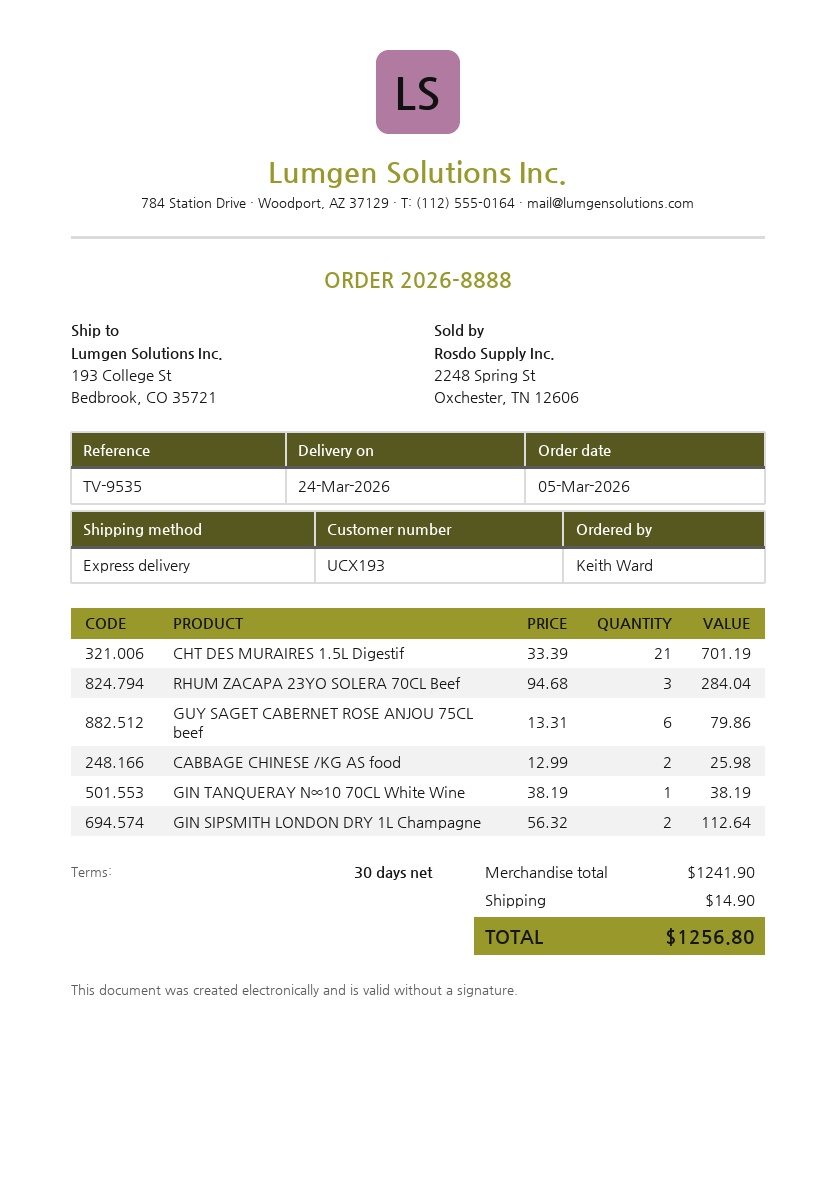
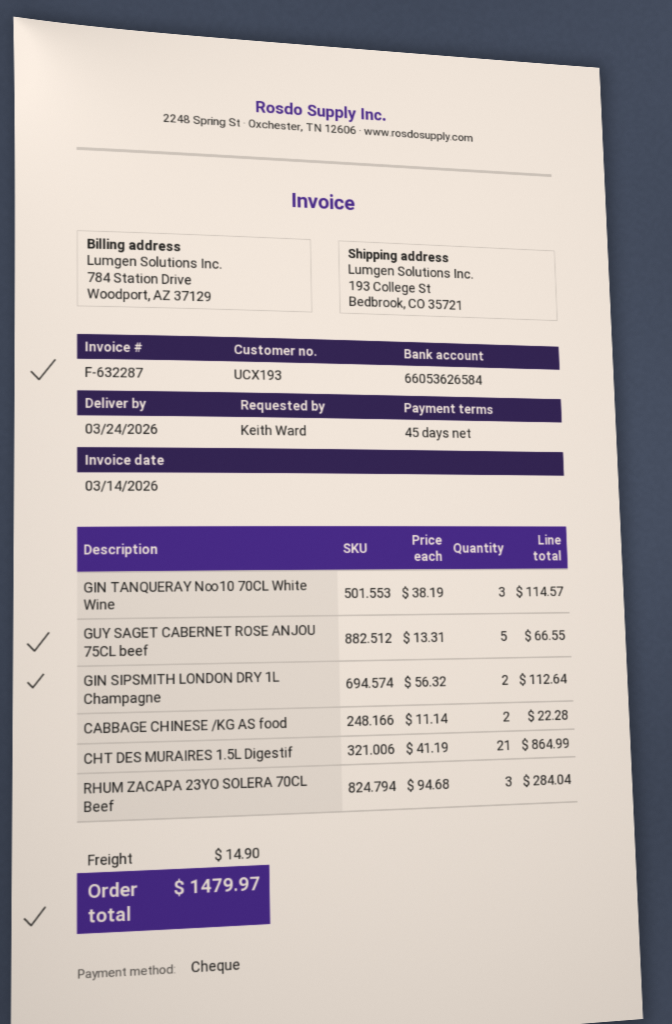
payment terms: 30 days -> 45 days
CHT DES MURAIRES 1.5L Digestif: 21 x 33.39 = 701.19 -> 21 x 41.19 = 864.99
GUY SAGET CABERNET ROSE ANJOU 75CL beef: 6 x 13.31 = 79.86 -> 5 x 13.31 = 66.55
CABBAGE CHINESE /KG AS food: 2 x 12.99 = 25.98 -> 2 x 11.14 = 22.28
GIN TANQUERAY N∞10 70CL White Wine: 1 x 38.19 = 38.19 -> 3 x 38.19 = 114.57
total: 1256.80 -> 1479.97

